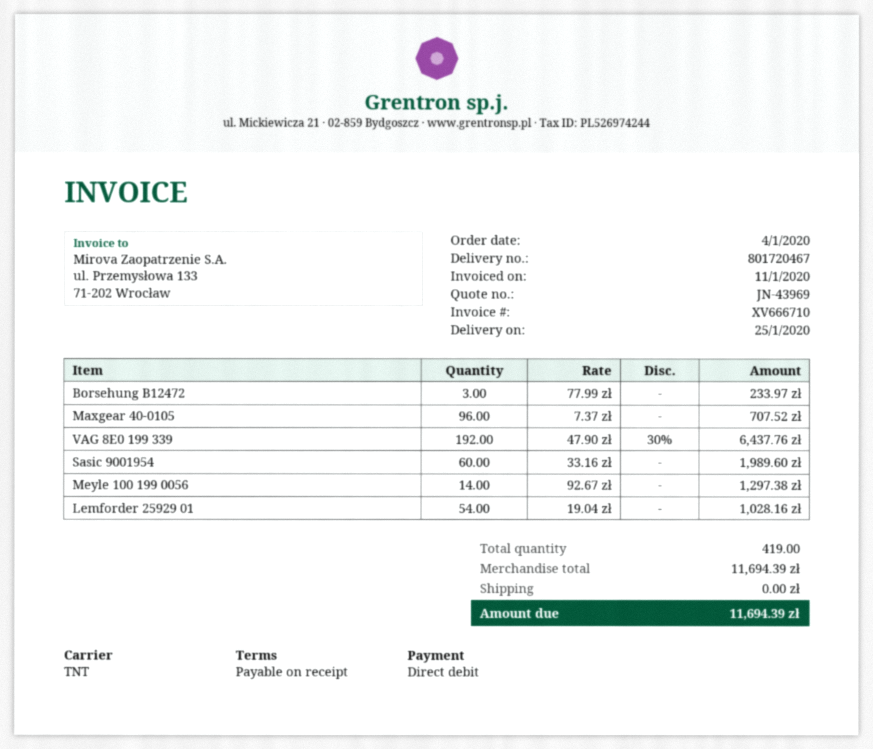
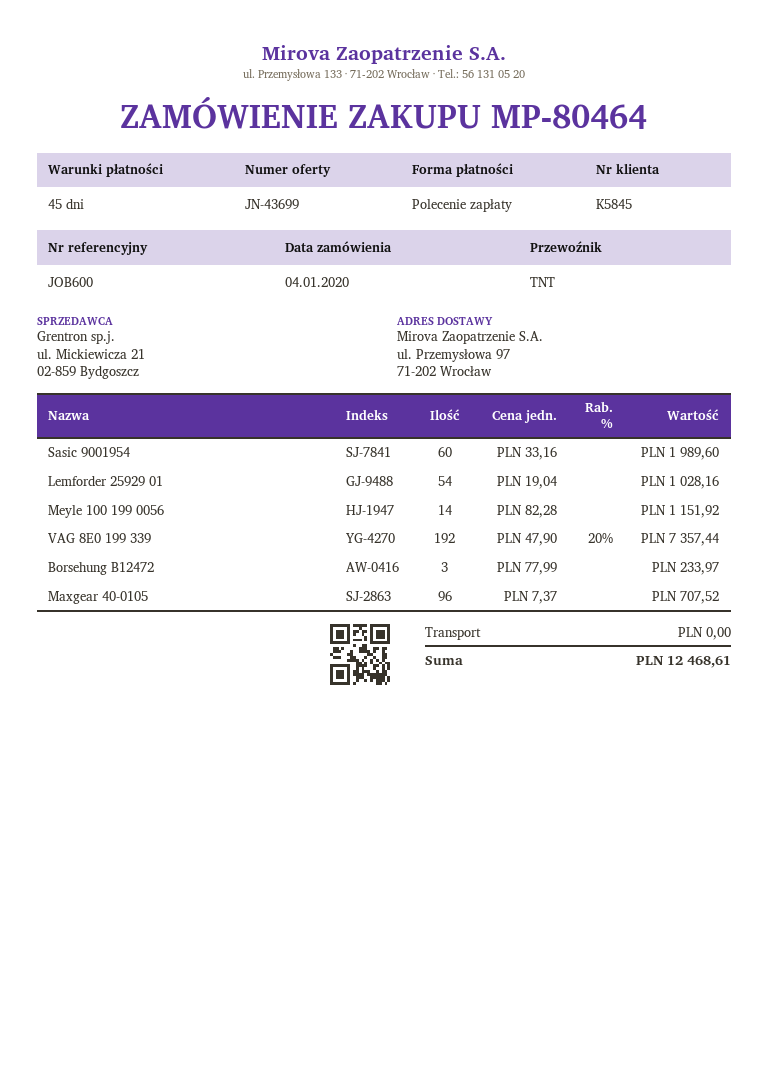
quote number: JN-43969 -> JN-43699
payment terms: on receipt -> 45 days
VAG 8E0 199 339: 192 x 47.90 - 30% = 6437.76 -> 192 x 47.90 - 20% = 7357.44
Meyle 100 199 0056: 14 x 92.67 = 1297.38 -> 14 x 82.28 = 1151.92
total: 11694.39 -> 12468.61

